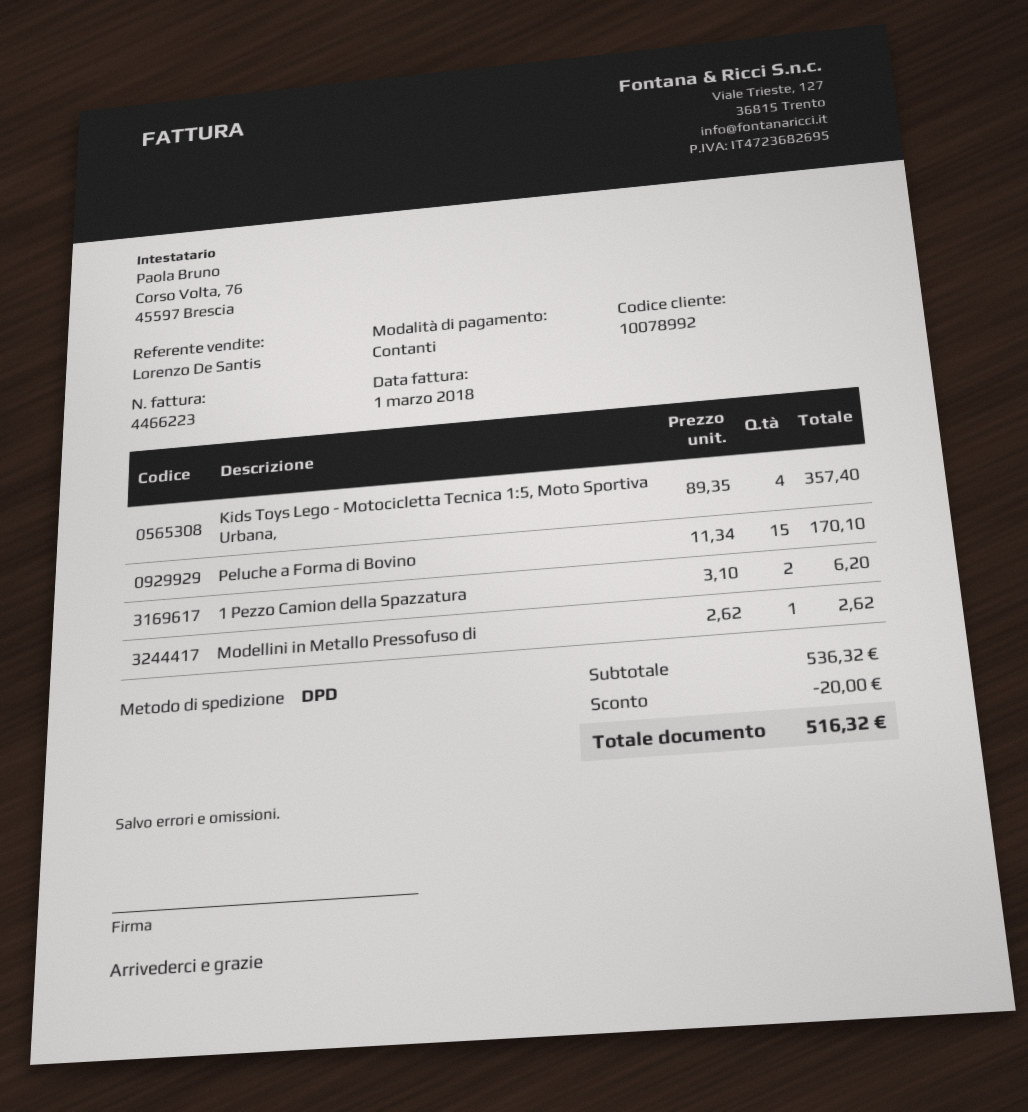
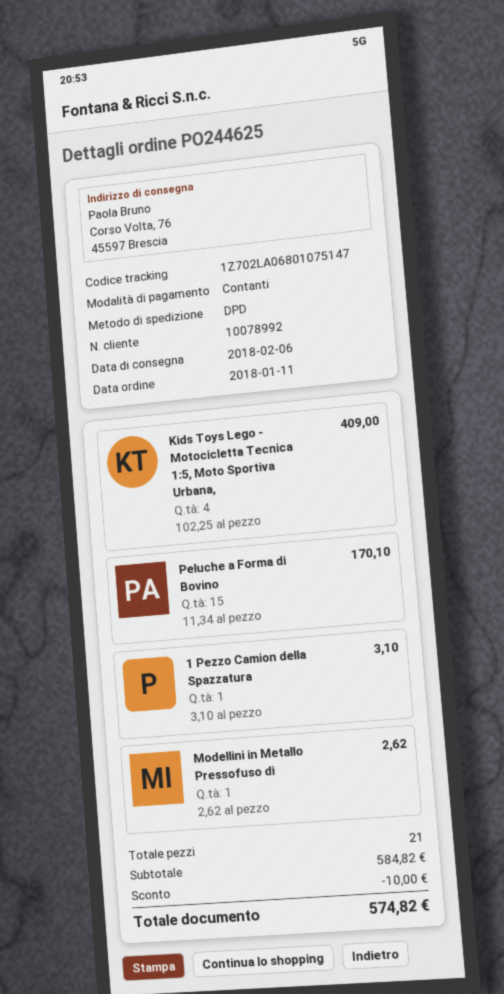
Kids Toys Lego - Motocicletta Tecnica 1:5, Moto Sportiva Urbana,: 4 x 89.35 = 357.40 -> 4 x 102.25 = 409.00
1 Pezzo Camion della Spazzatura: 2 x 3.10 = 6.20 -> 1 x 3.10 = 3.10
subtotal: 536.32 -> 584.82
discount: 20.00 -> 10.00
total: 516.32 -> 574.82

